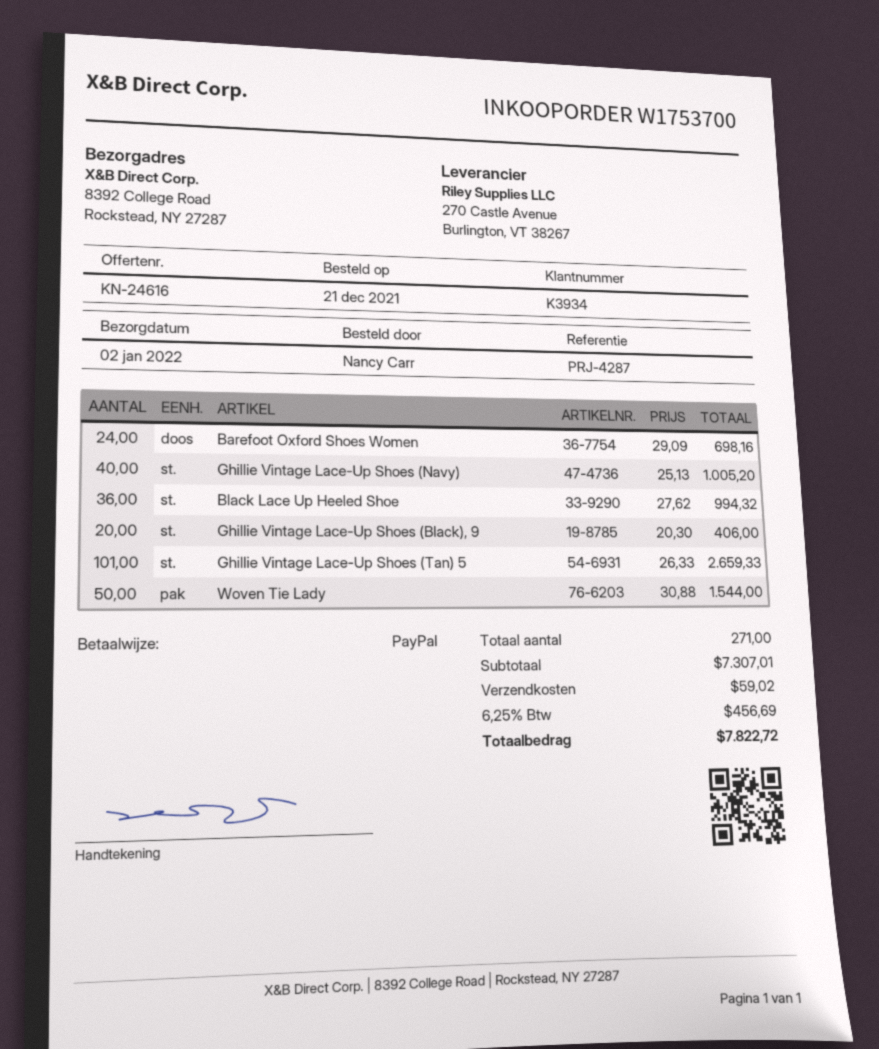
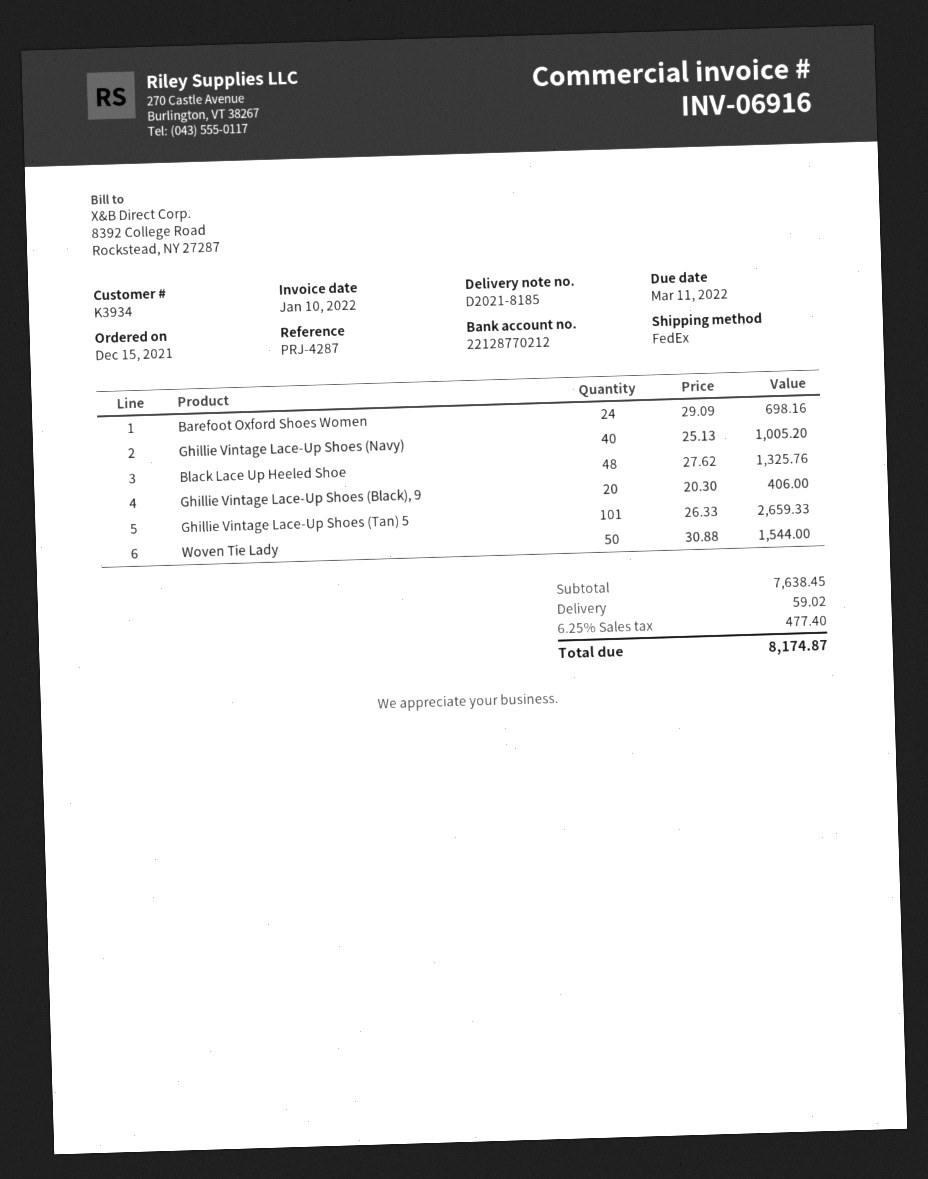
order date: 2021-12-21 -> 2021-12-15
Black Lace Up Heeled Shoe: 36 x 27.62 = 994.32 -> 48 x 27.62 = 1325.76
subtotal: 7307.01 -> 7638.45
tax: 6.25% = 456.69 -> 6.25% = 477.40
total: 7822.72 -> 8174.87

